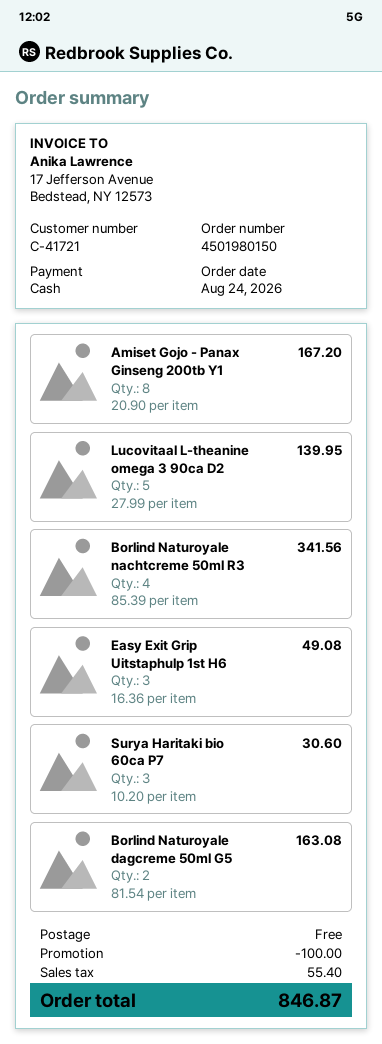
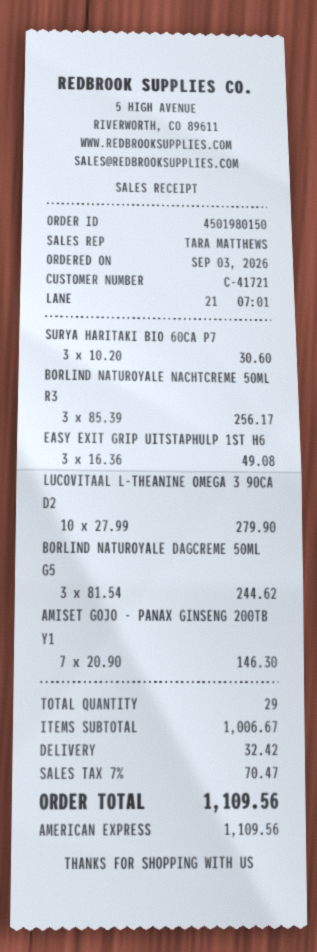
order date: 2026-08-24 -> 2026-09-03
payment method: cash -> American Express
Amiset Gojo - Panax Ginseng 200tb Y1: 8 x 20.90 = 167.20 -> 7 x 20.90 = 146.30
Lucovitaal L-theanine omega 3 90ca D2: 5 x 27.99 = 139.95 -> 10 x 27.99 = 279.90
Borlind Naturoyale nachtcreme 50ml R3: 4 x 85.39 = 341.56 -> 3 x 85.39 = 256.17
Borlind Naturoyale dagcreme 50ml G5: 2 x 81.54 = 163.08 -> 3 x 81.54 = 244.62
discount: 100.00 -> none
shipping: 0.00 -> 32.42
tax: 55.40 -> 70.47
total: 846.87 -> 1109.56

